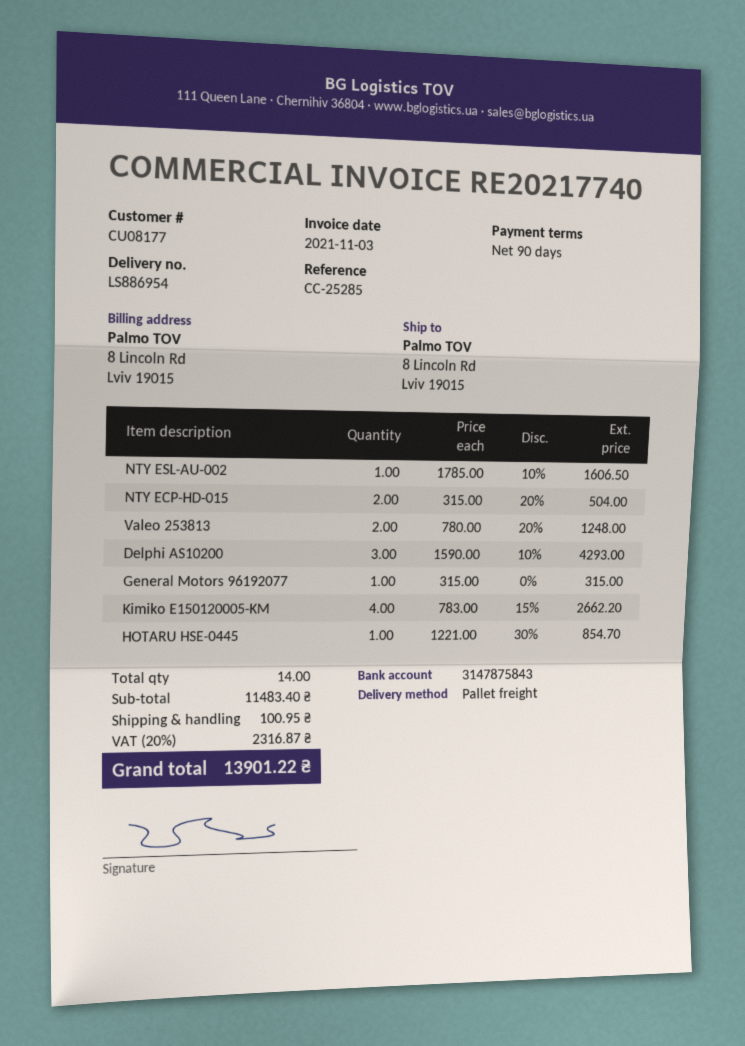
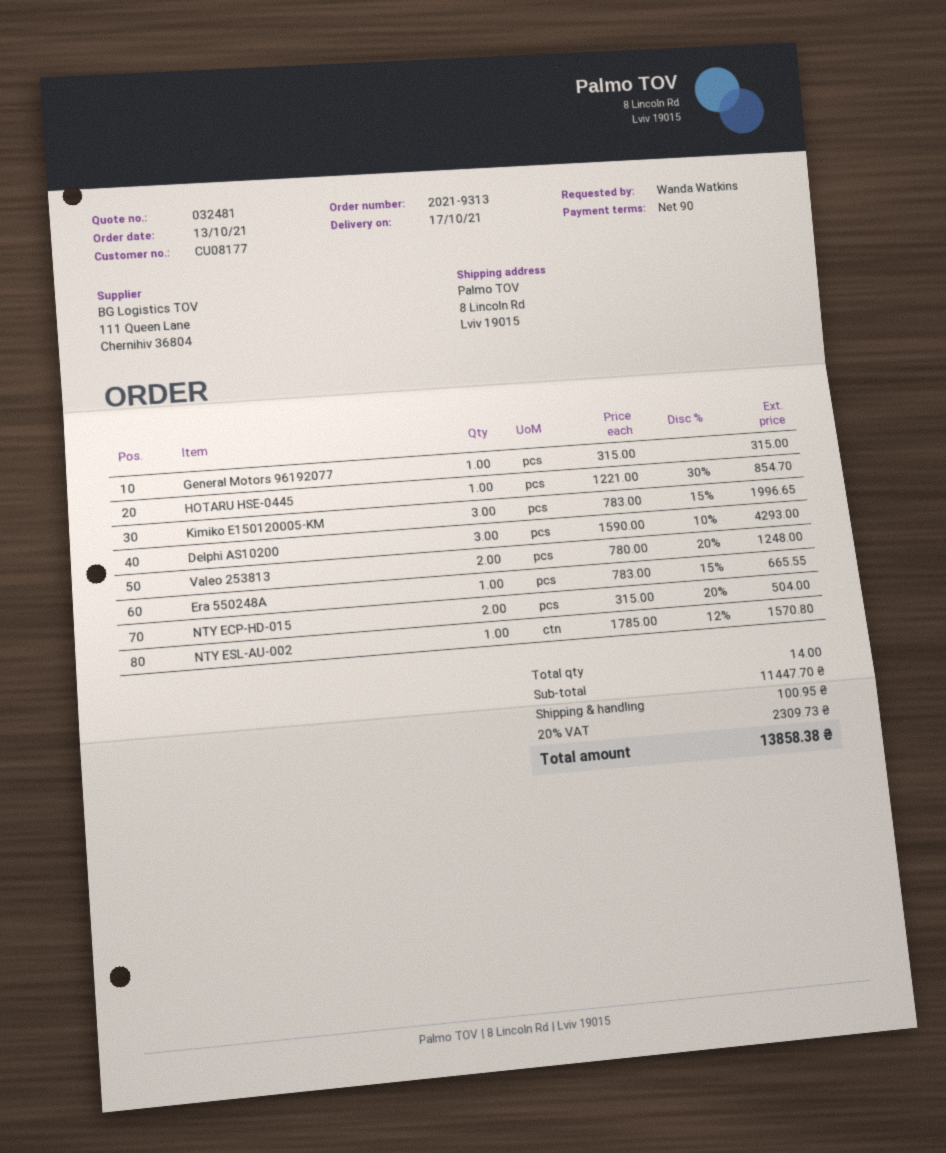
NTY ESL-AU-002: 1 x 1785.00 - 10% = 1606.50 -> 1 x 1785.00 - 12% = 1570.80
Kimiko E150120005-KM: 4 x 783.00 - 15% = 2662.20 -> 3 x 783.00 - 15% = 1996.65
Era 550248A: none -> 1 x 783.00 - 15% = 665.55
subtotal: 11483.40 -> 11447.70
tax: 20% = 2316.87 -> 20% = 2309.73
total: 13901.22 -> 13858.38

